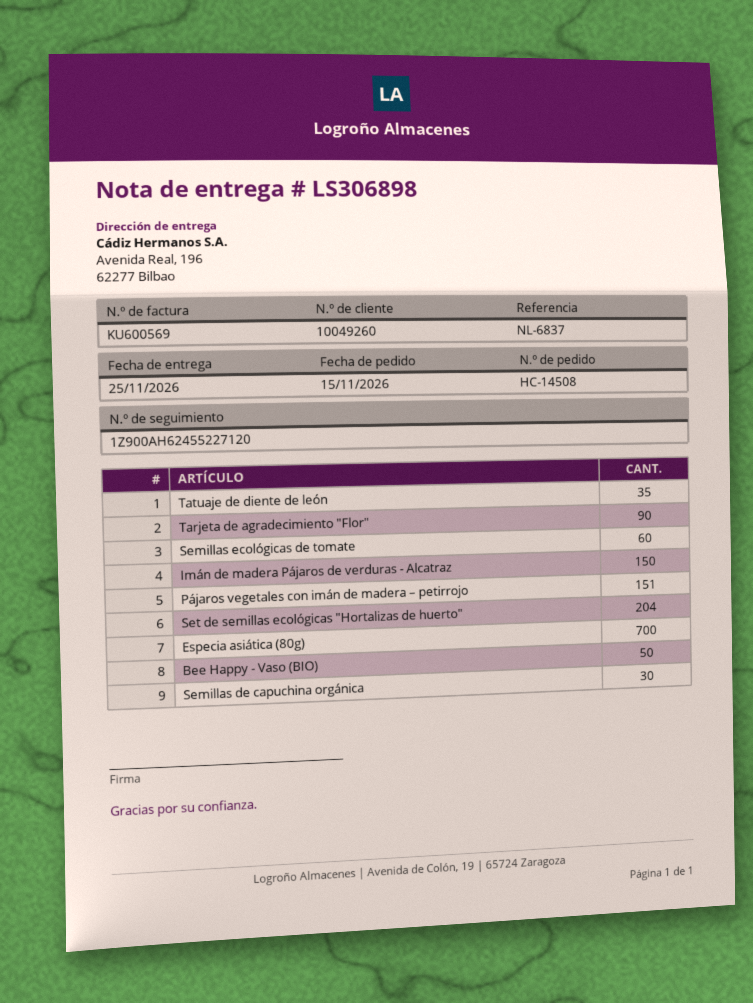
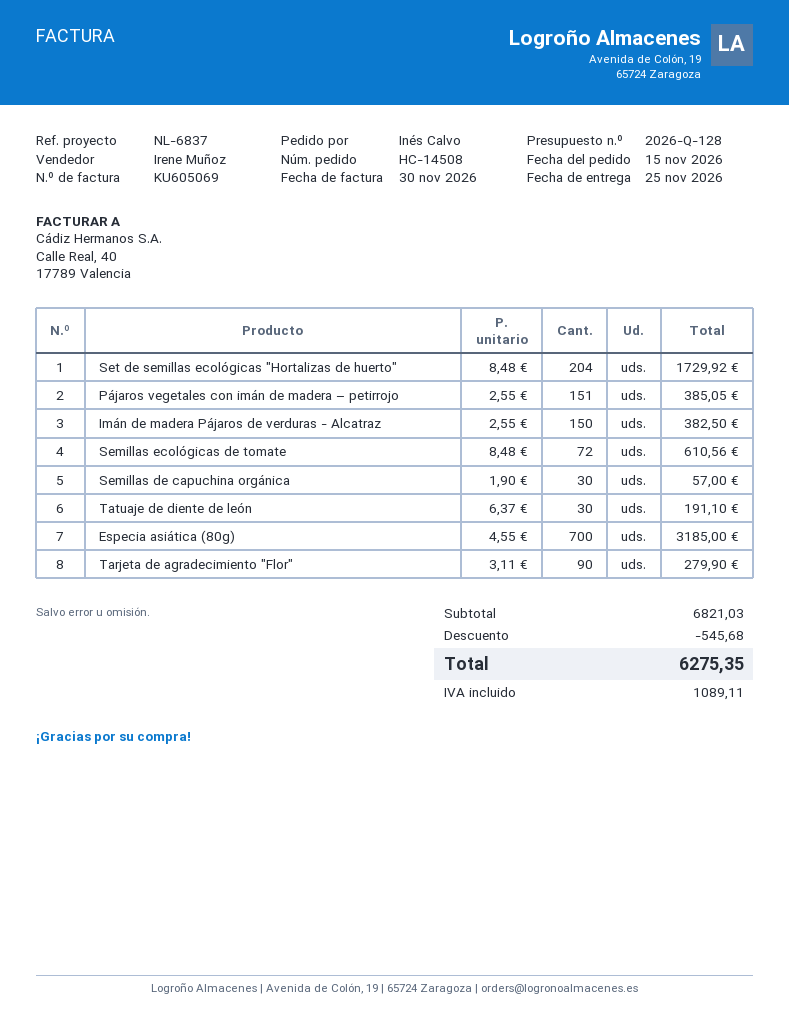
invoice number: KU600569 -> KU605069
Tatuaje de diente de león: 35 -> 30
Semillas ecológicas de tomate: 60 -> 72
Bee Happy - Vaso (BIO): 50 -> none

